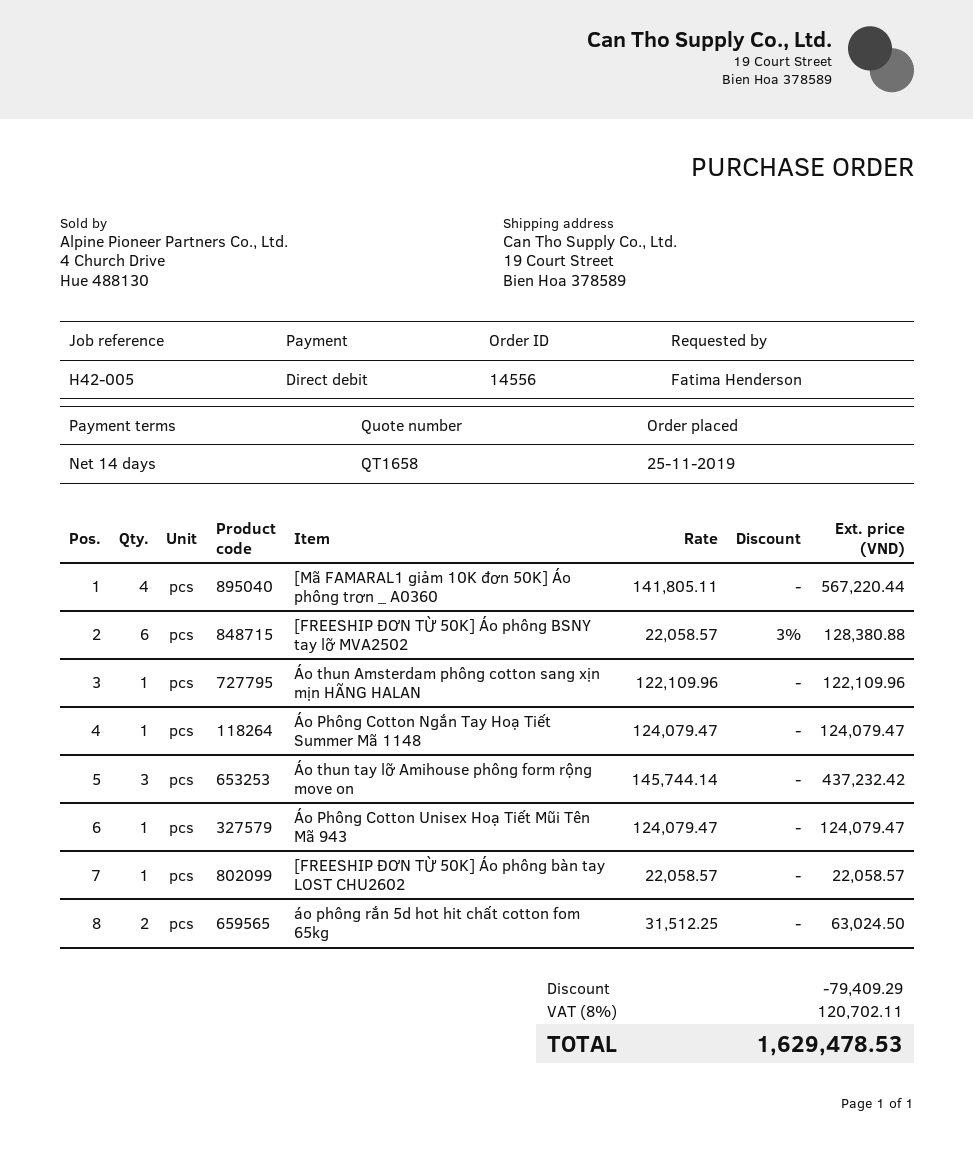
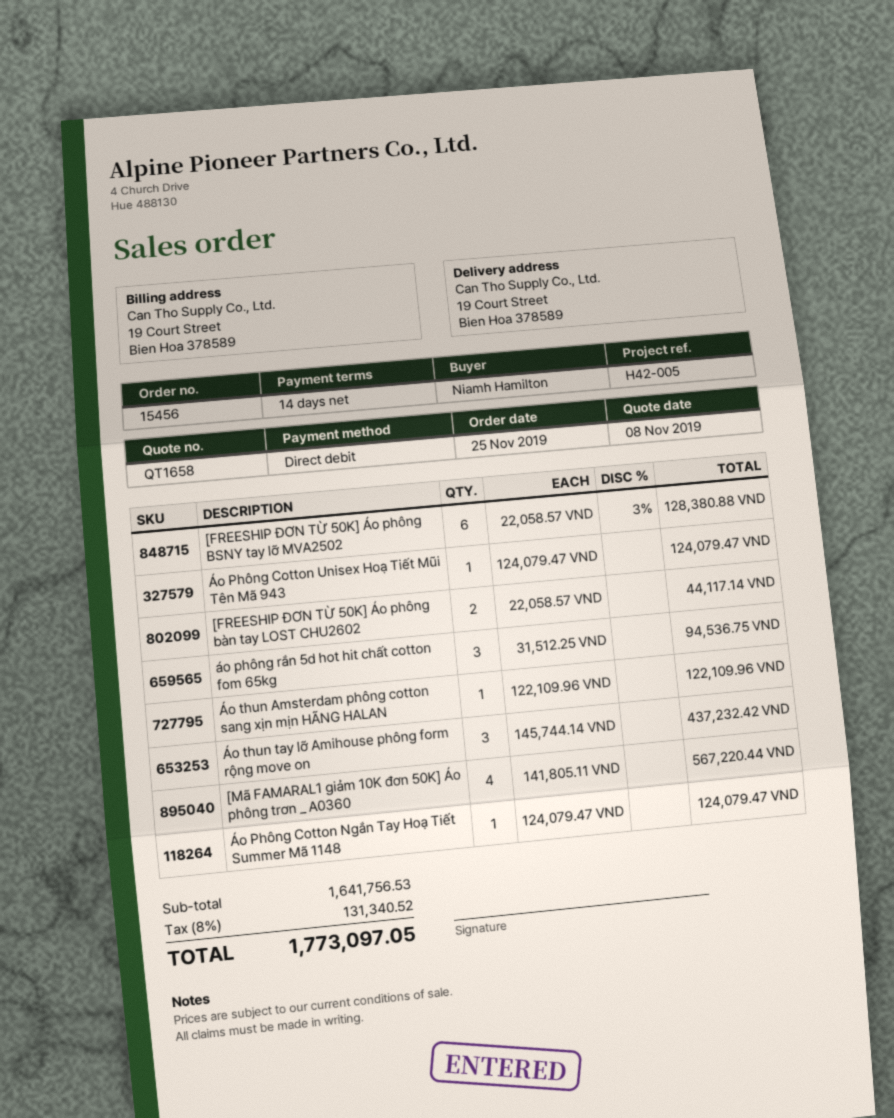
order number: 14556 -> 15456
ordered by: Fatima Henderson -> Niamh Hamilton
[FREESHIP ĐƠN TỪ 50K] Áo phông bàn tay LOST CHU2602: 1 x 22058.57 = 22058.57 -> 2 x 22058.57 = 44117.14
áo phông rắn 5d hot hit chất cotton fom 65kg: 2 x 31512.25 = 63024.50 -> 3 x 31512.25 = 94536.75
discount: 79409.29 -> none
tax: 8% = 120702.11 -> 8% = 131340.52
total: 1629478.53 -> 1773097.05

